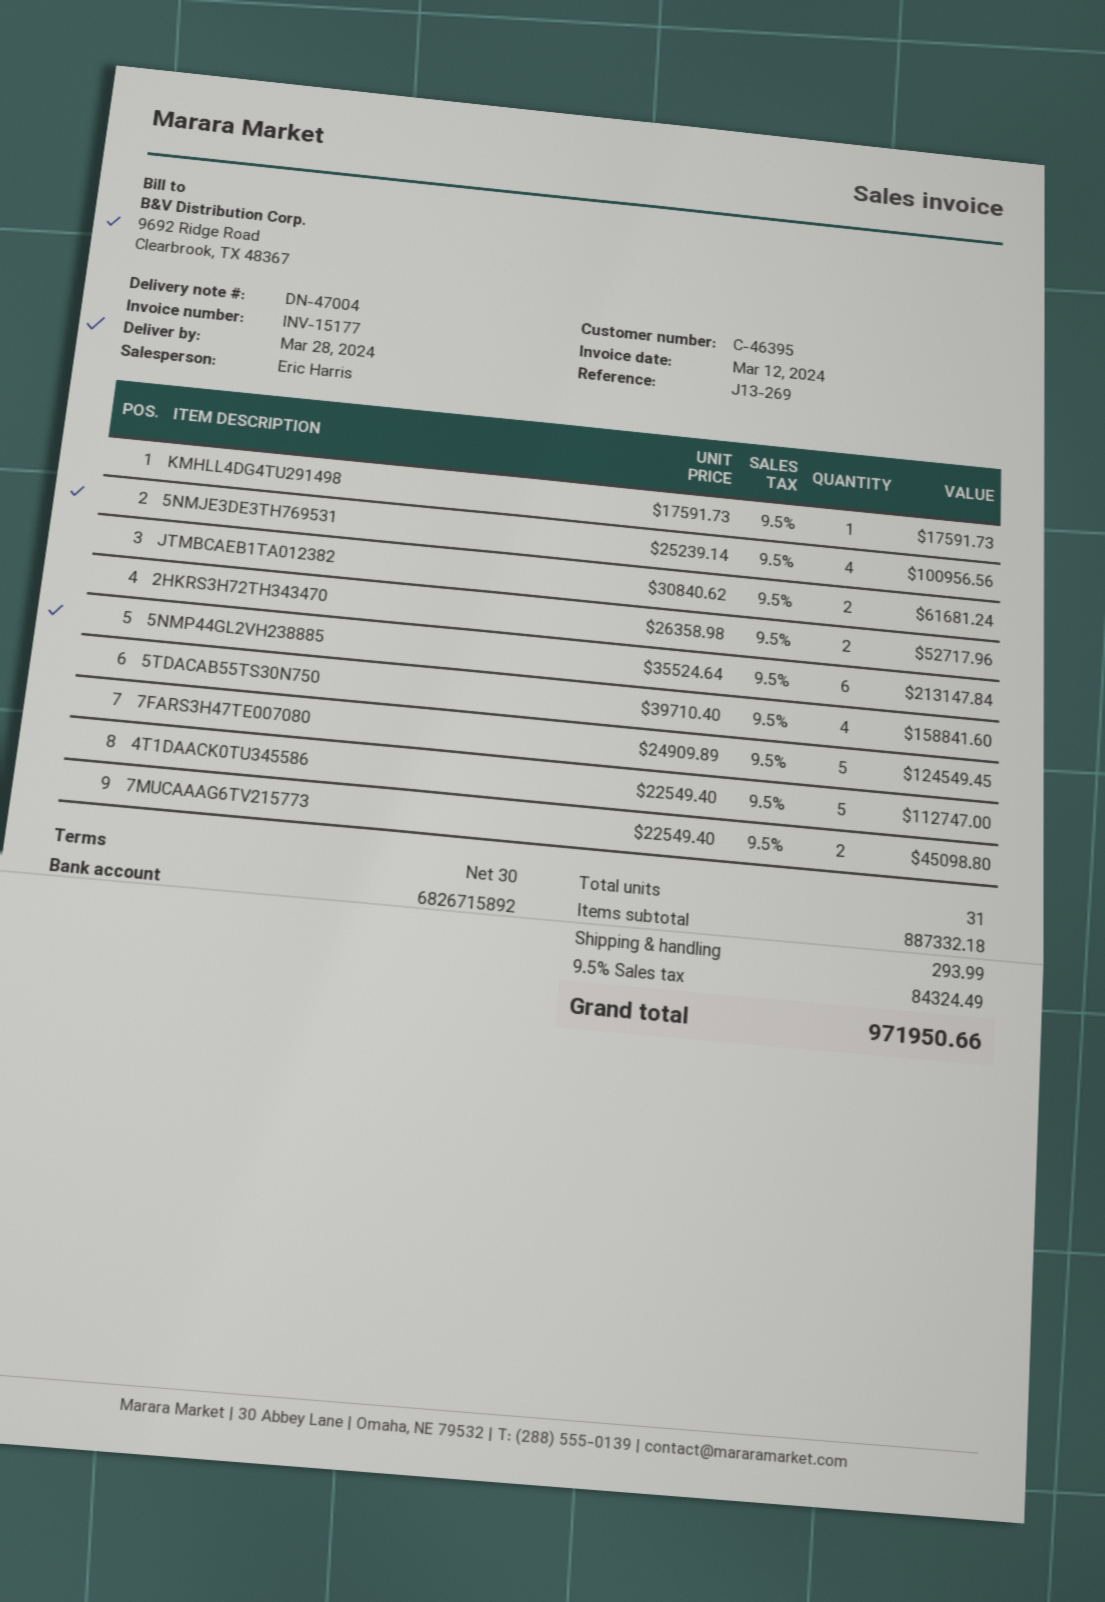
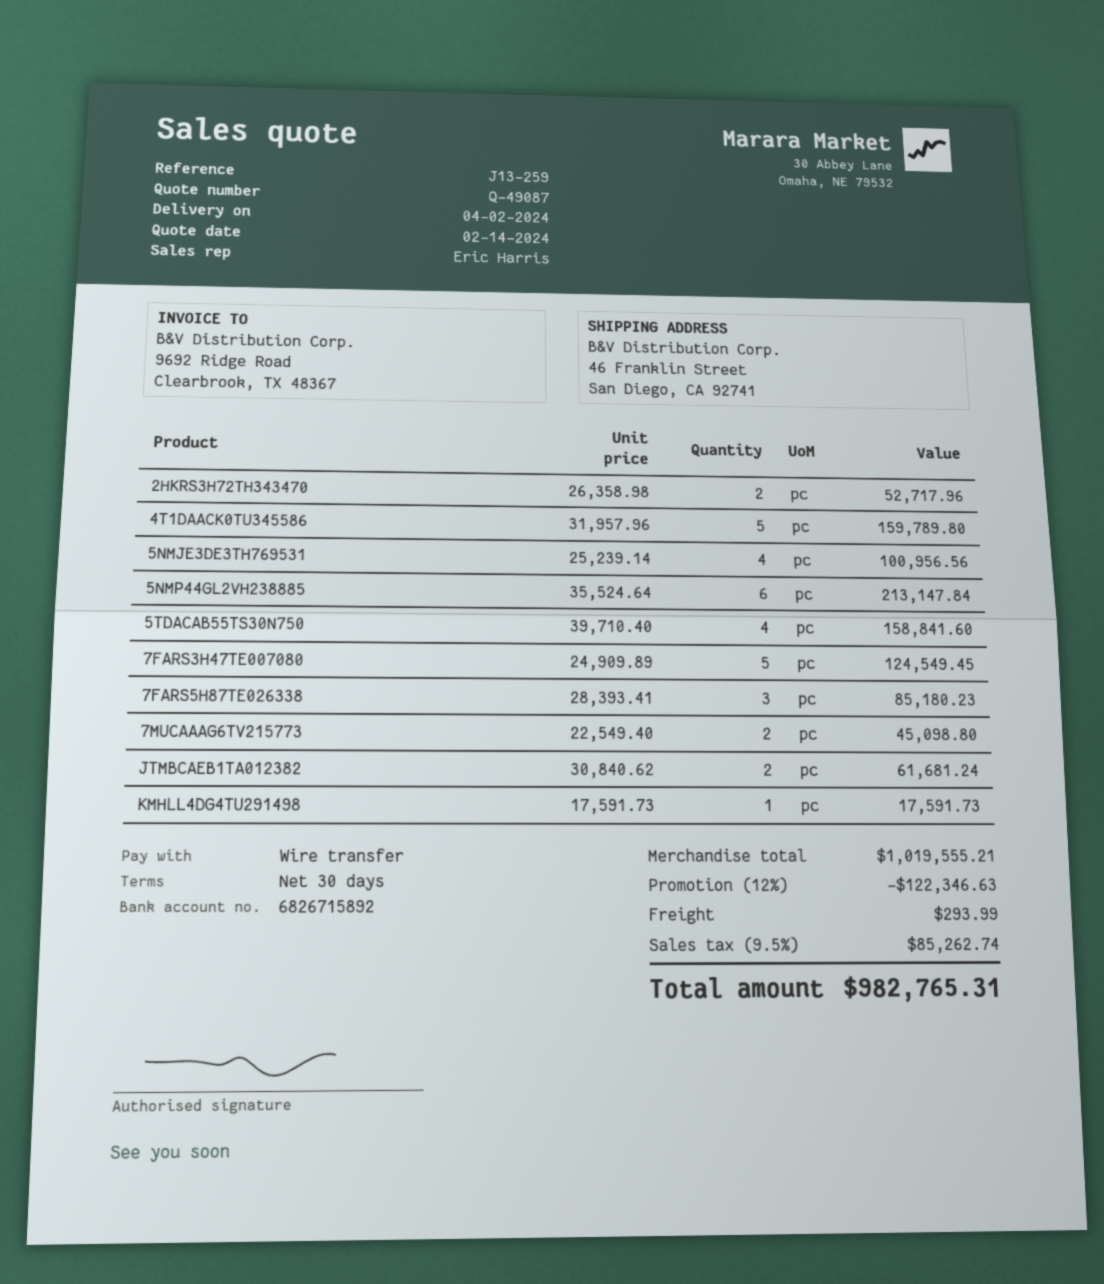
delivery date: 2024-03-28 -> 2024-04-02
reference: J13-269 -> J13-259
4T1DAACK0TU345586: 5 x 22549.40 = 112747.00 -> 5 x 31957.96 = 159789.80
7FARS5H87TE026338: none -> 3 x 28393.41 = 85180.23
subtotal: 887332.18 -> 1019555.21
discount: none -> 12% = 122346.63
tax: 9.5% = 84324.49 -> 9.5% = 85262.74
total: 971950.66 -> 982765.31

